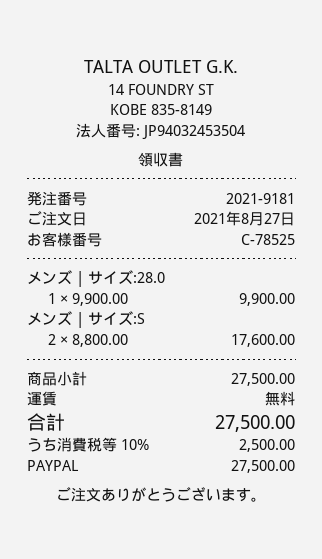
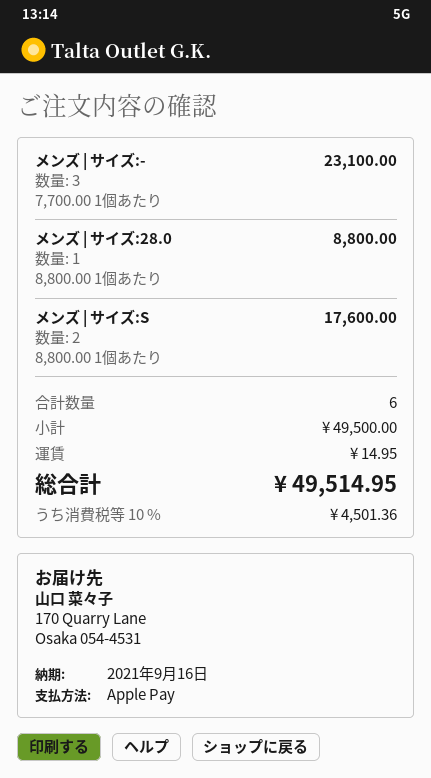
payment method: PayPal -> Apple Pay
メンズ | サイズ:28.0: 1 x 9900.00 = 9900.00 -> 1 x 8800.00 = 8800.00
メンズ | サイズ:-: none -> 3 x 7700.00 = 23100.00
subtotal: 27500.00 -> 49500.00
shipping: 0.00 -> 14.95
tax: 10% = 2500.00 -> 10% = 4501.36
total: 27500.00 -> 49514.95

